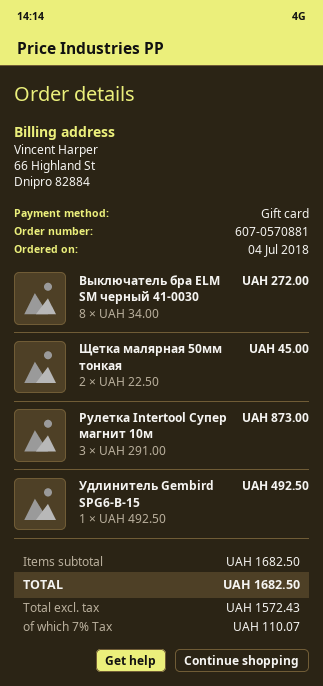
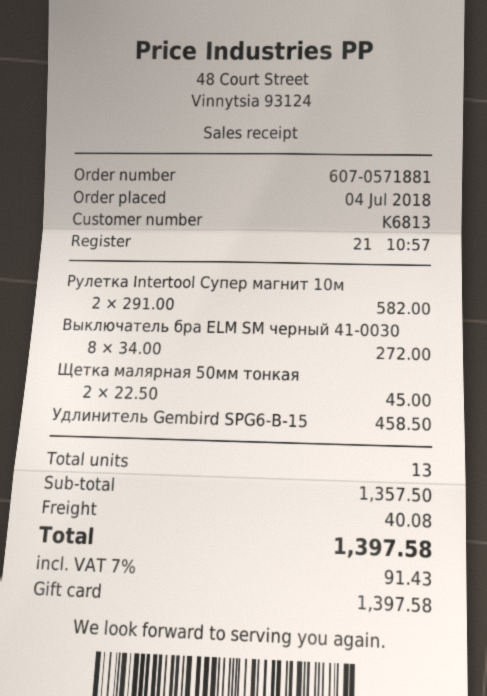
order number: 607-0570881 -> 607-0571881
Рулетка Intertool Супер магнит 10м: 3 x 291.00 = 873.00 -> 2 x 291.00 = 582.00
Удлинитель Gembird SPG6-B-15: 1 x 492.50 = 492.50 -> 1 x 458.50 = 458.50
subtotal: 1682.50 -> 1357.50
shipping: none -> 40.08
tax: 7% = 110.07 -> 7% = 91.43
total: 1682.50 -> 1397.58

